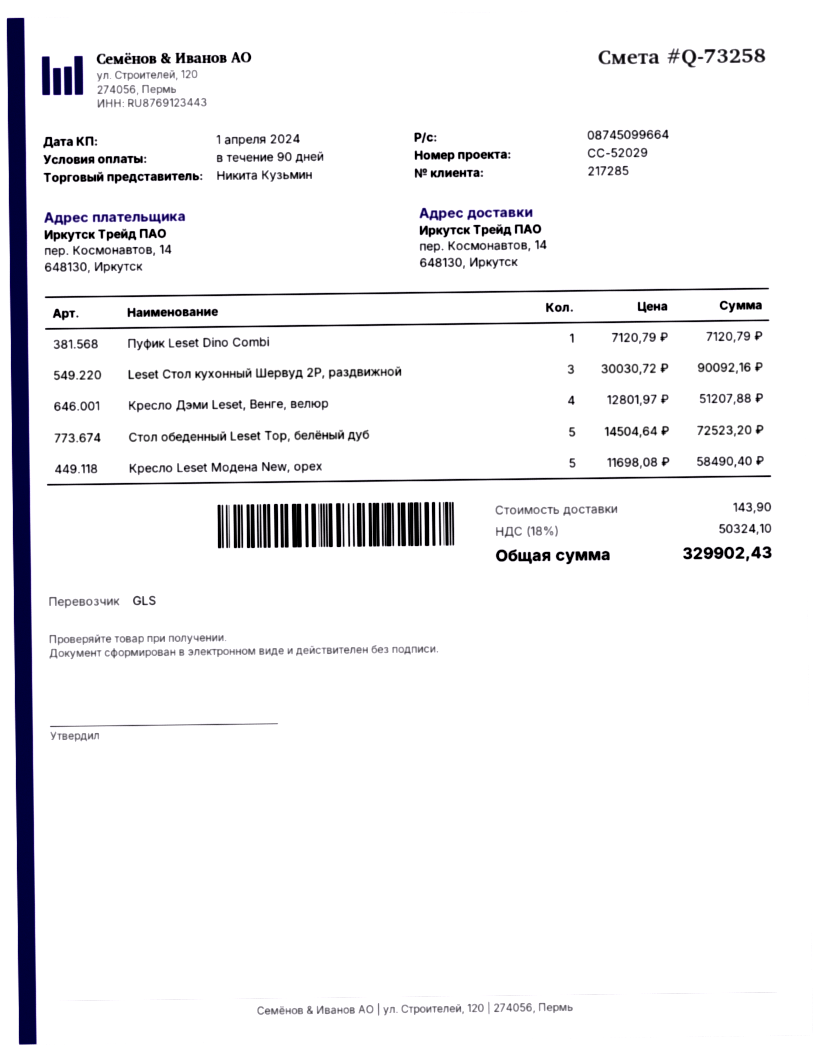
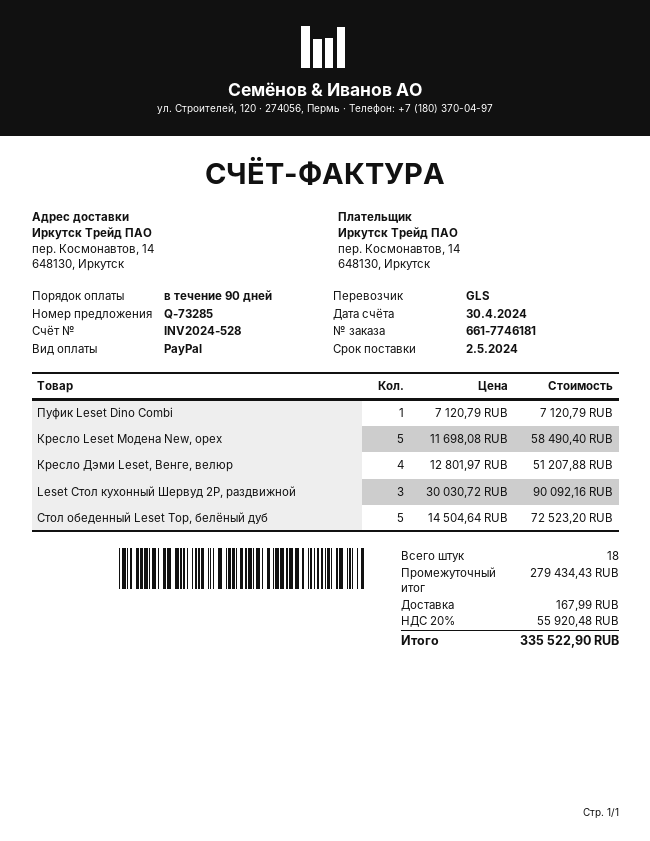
quote number: Q-73258 -> Q-73285
shipping: 143.90 -> 167.99
tax: 18% = 50324.10 -> 20% = 55920.48
total: 329902.43 -> 335522.90

